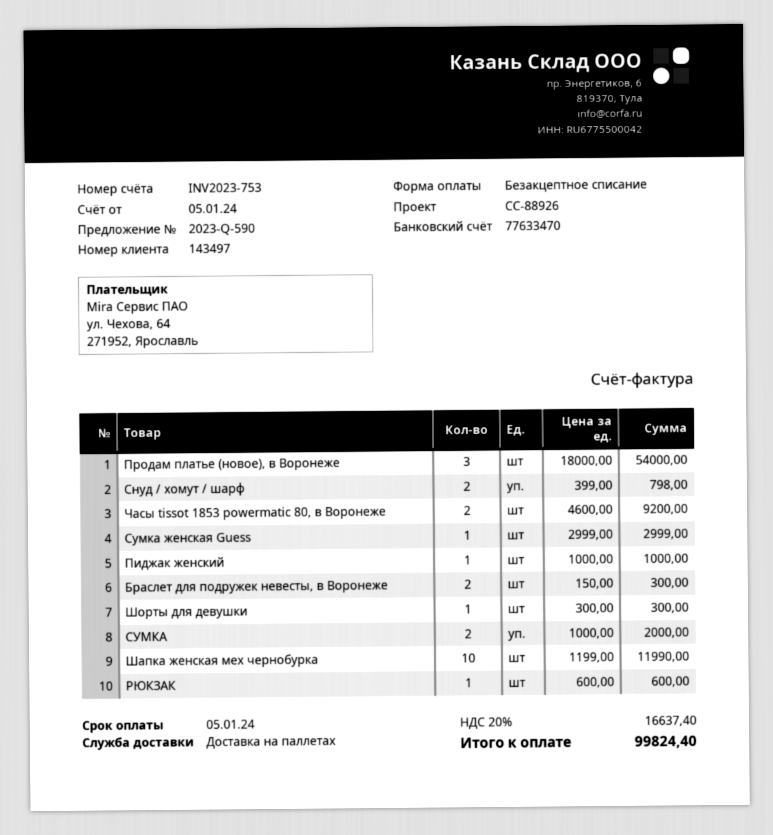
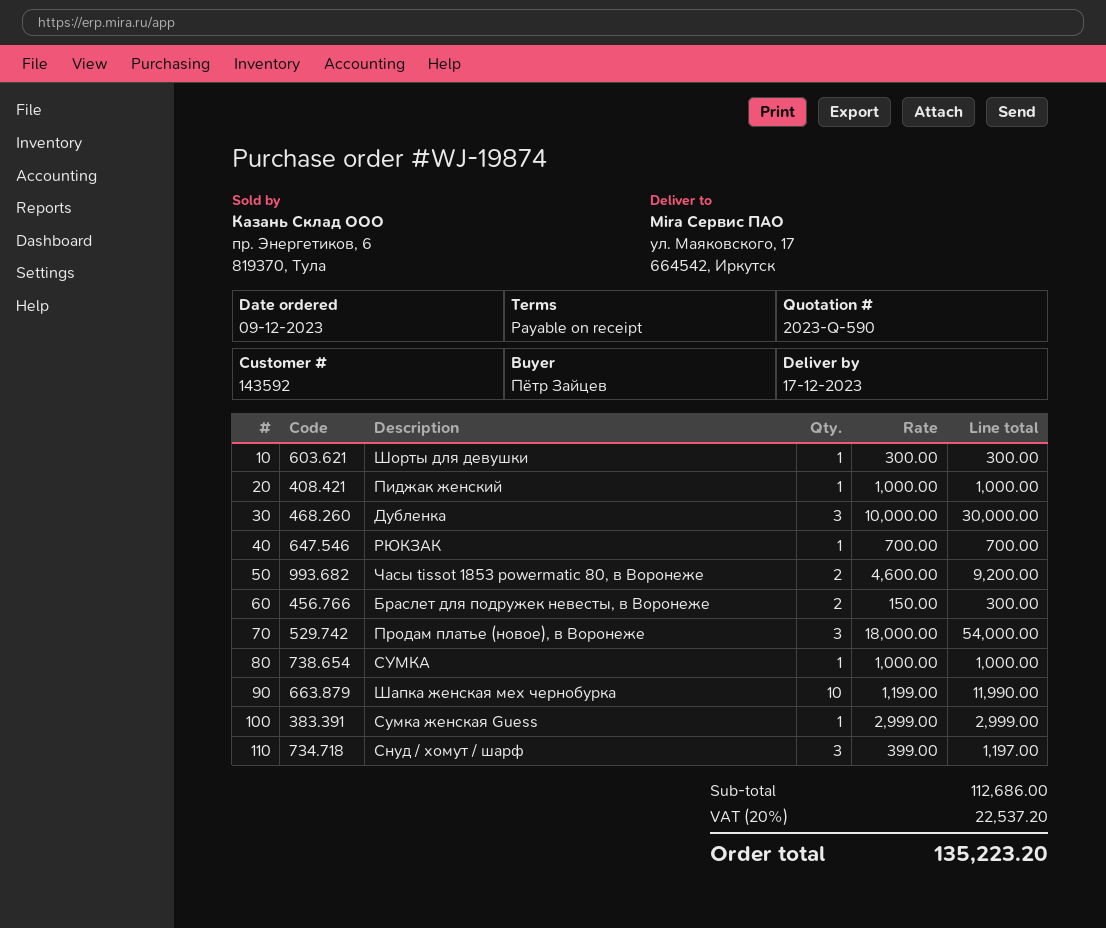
customer number: 143497 -> 143592
Снуд / хомут / шарф: 2 x 399.00 = 798.00 -> 3 x 399.00 = 1197.00
СУМКА: 2 x 1000.00 = 2000.00 -> 1 x 1000.00 = 1000.00
РЮКЗАК: 1 x 600.00 = 600.00 -> 1 x 700.00 = 700.00
Дубленка: none -> 3 x 10000.00 = 30000.00
tax: 20% = 16637.40 -> 20% = 22537.20
total: 99824.40 -> 135223.20

